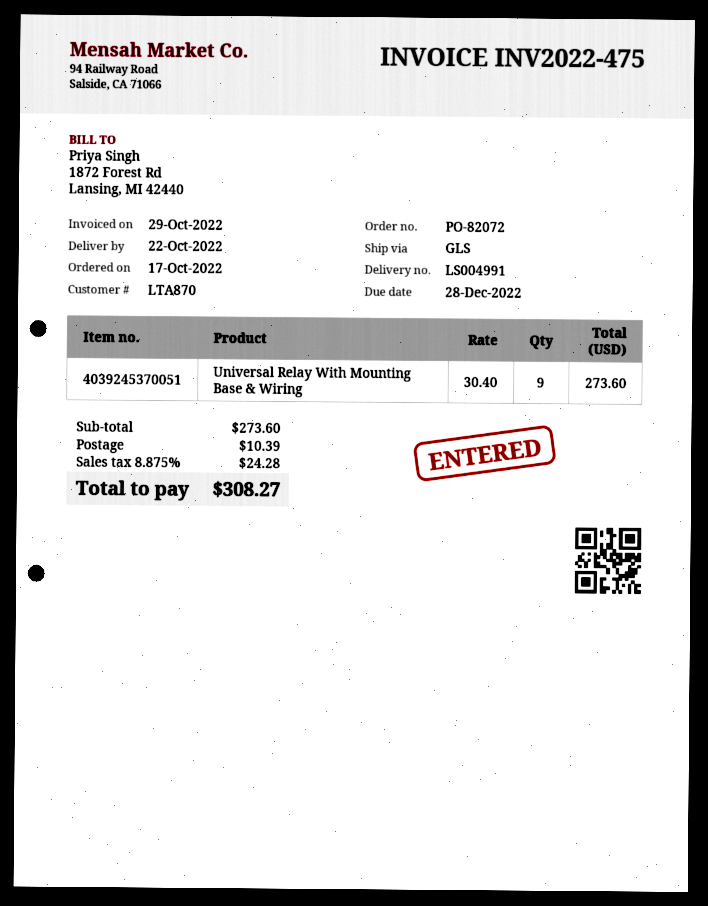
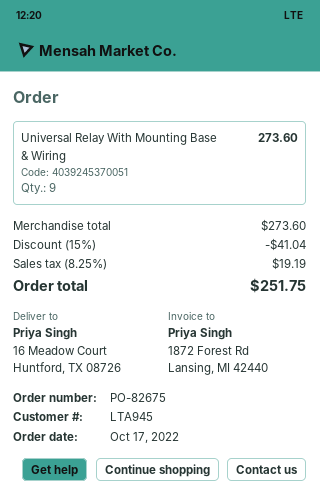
order number: PO-82072 -> PO-82675
customer number: LTA870 -> LTA945
discount: none -> 15% = 41.04
shipping: 10.39 -> none
tax: 8.875% = 24.28 -> 8.25% = 19.19
total: 308.27 -> 251.75

